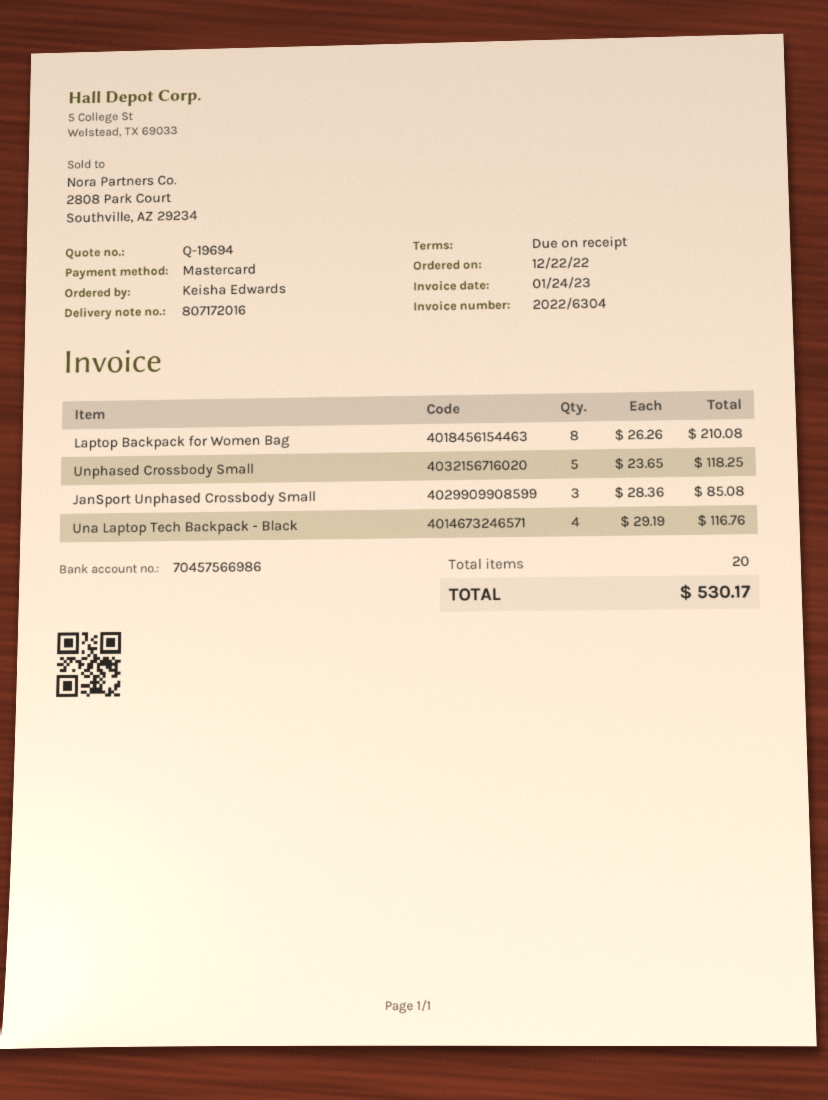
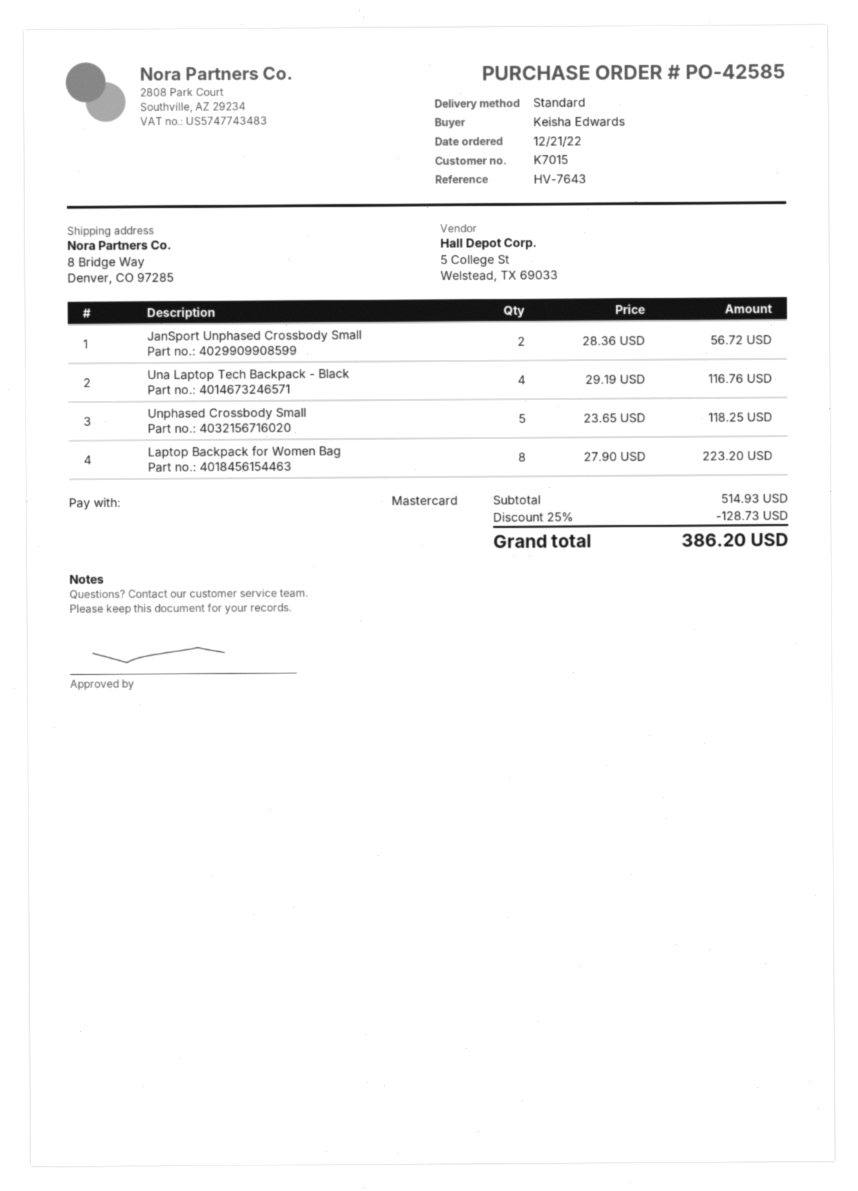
order date: 2022-12-22 -> 2022-12-21
Laptop Backpack for Women Bag: 8 x 26.26 = 210.08 -> 8 x 27.90 = 223.20
JanSport Unphased Crossbody Small: 3 x 28.36 = 85.08 -> 2 x 28.36 = 56.72
discount: none -> 25% = 128.73
total: 530.17 -> 386.20

